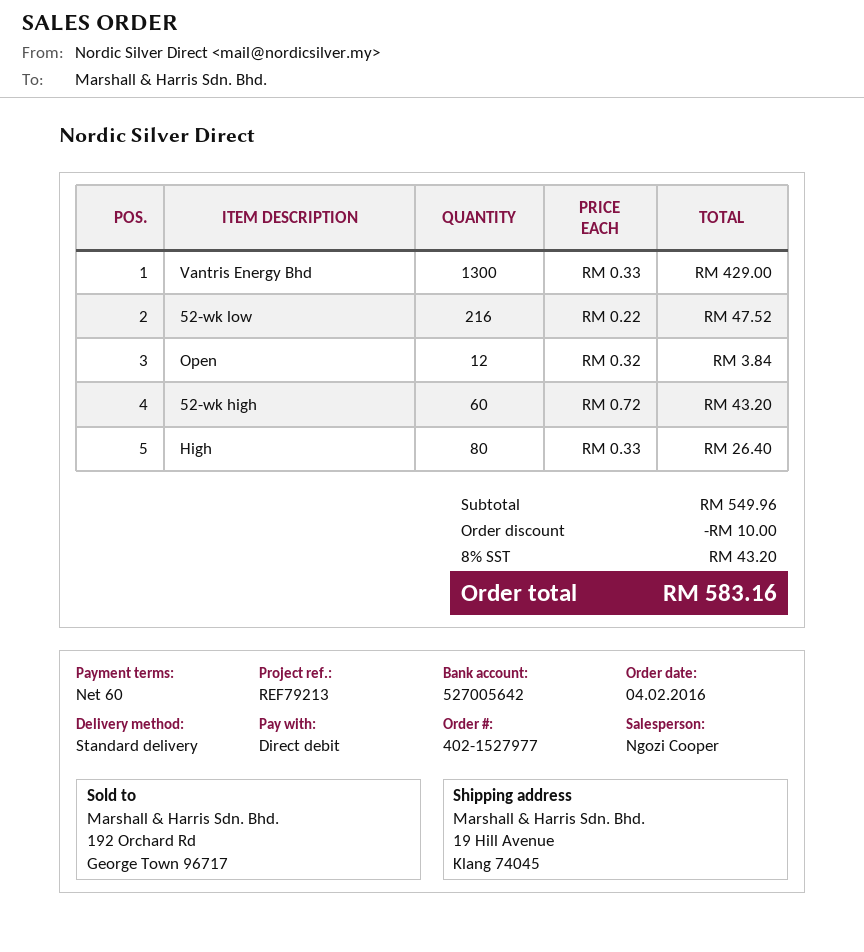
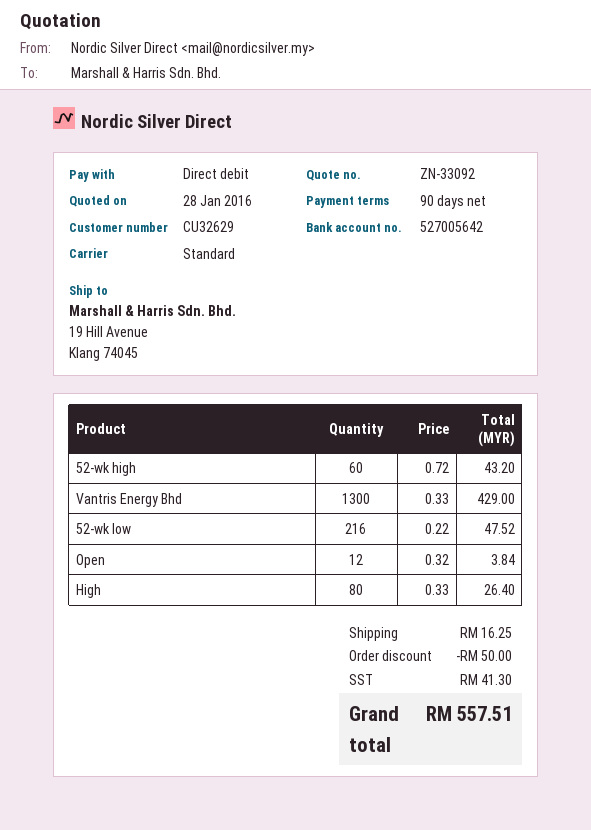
payment terms: 60 days -> 90 days
discount: 10.00 -> 50.00
shipping: none -> 16.25
tax: 43.20 -> 41.30
total: 583.16 -> 557.51

